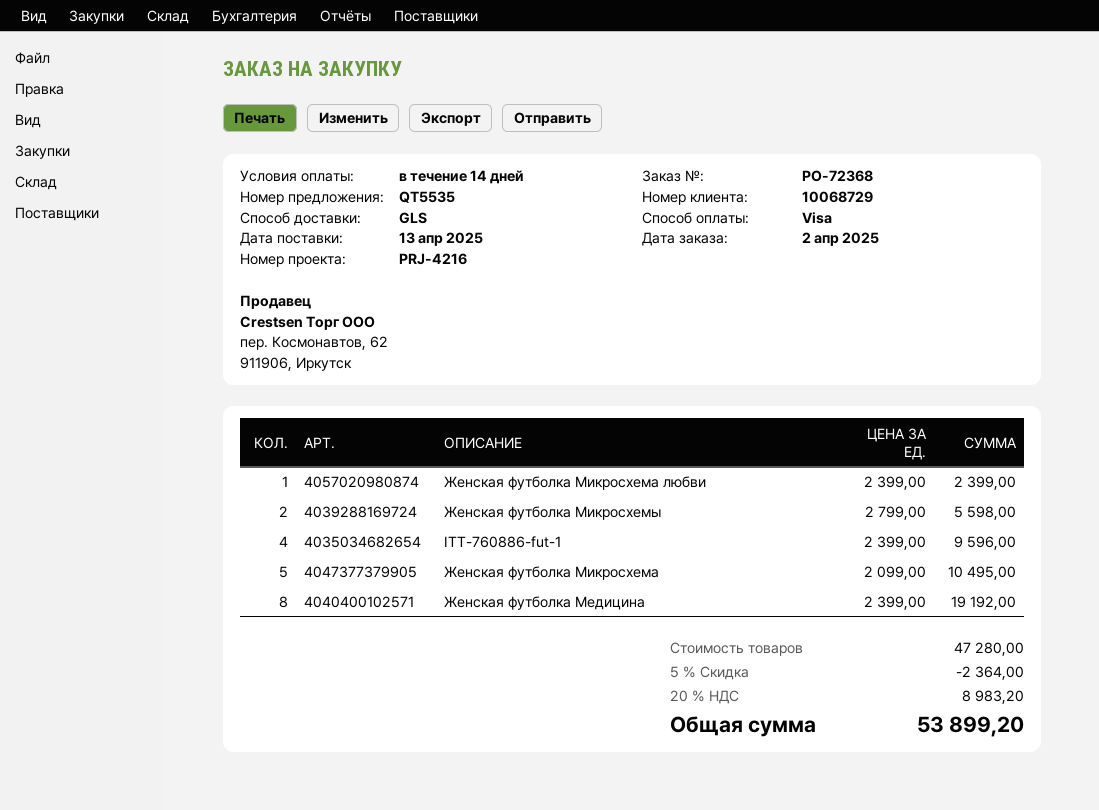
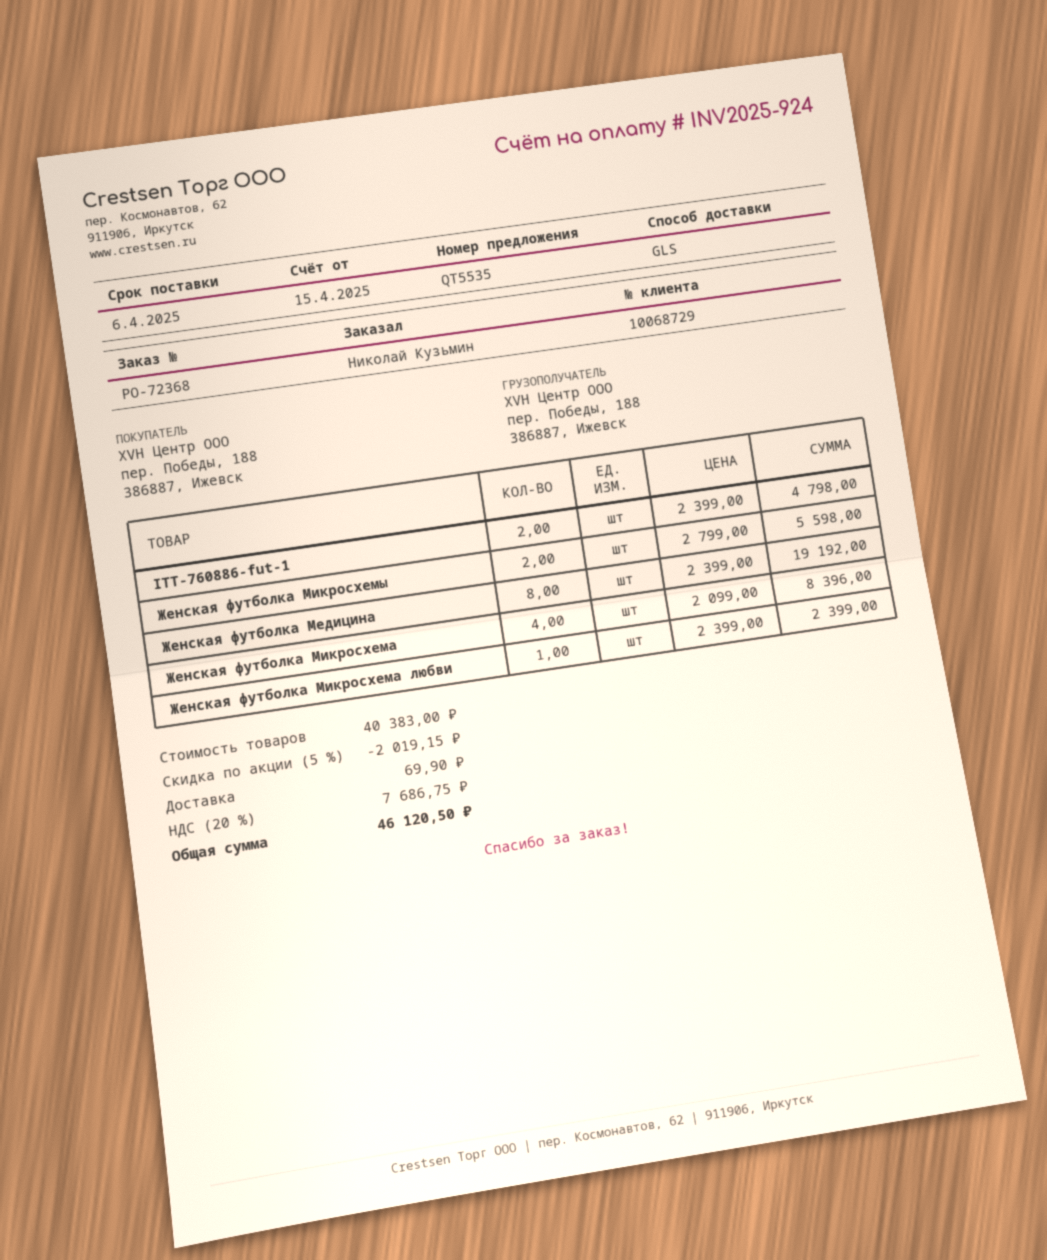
delivery date: 2025-04-13 -> 2025-04-06
ITT-760886-fut-1: 4 x 2399.00 = 9596.00 -> 2 x 2399.00 = 4798.00
Женская футболка Микросхема: 5 x 2099.00 = 10495.00 -> 4 x 2099.00 = 8396.00
subtotal: 47280.00 -> 40383.00
discount: 5% = 2364.00 -> 5% = 2019.15
shipping: none -> 69.90
tax: 20% = 8983.20 -> 20% = 7686.75
total: 53899.20 -> 46120.50

